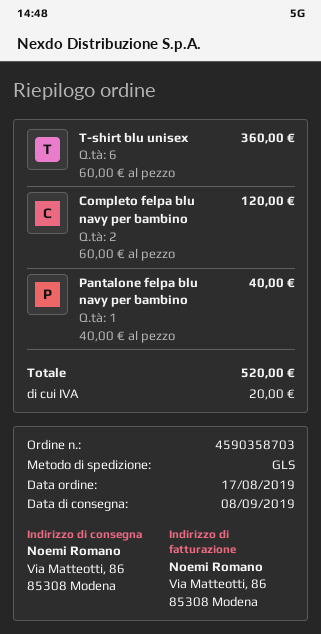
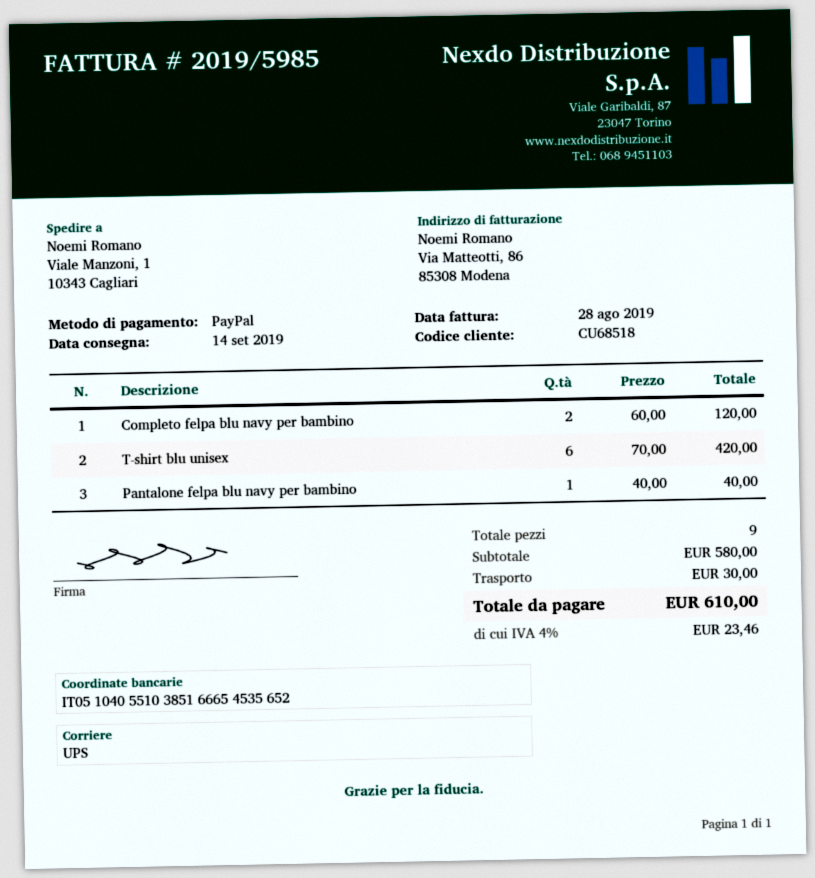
delivery date: 2019-09-08 -> 2019-09-14
shipping method: GLS -> UPS
ship to: Via Matteotti, 86, 85308 Modena -> Viale Manzoni, 1, 10343 Cagliari
T-shirt blu unisex: 6 x 60.00 = 360.00 -> 6 x 70.00 = 420.00
shipping: none -> 30.00
tax: 20.00 -> 23.46
total: 520.00 -> 610.00

